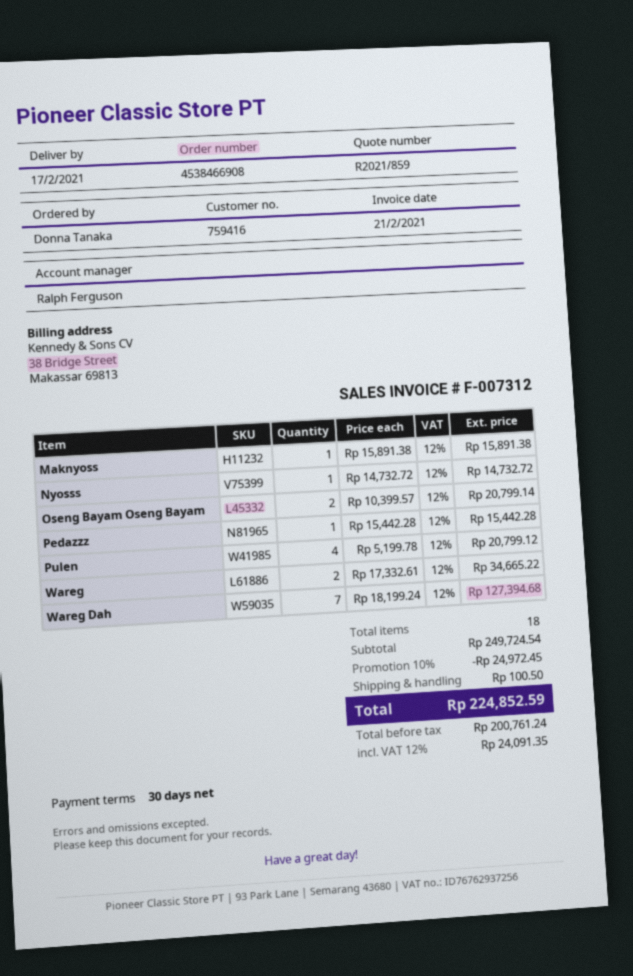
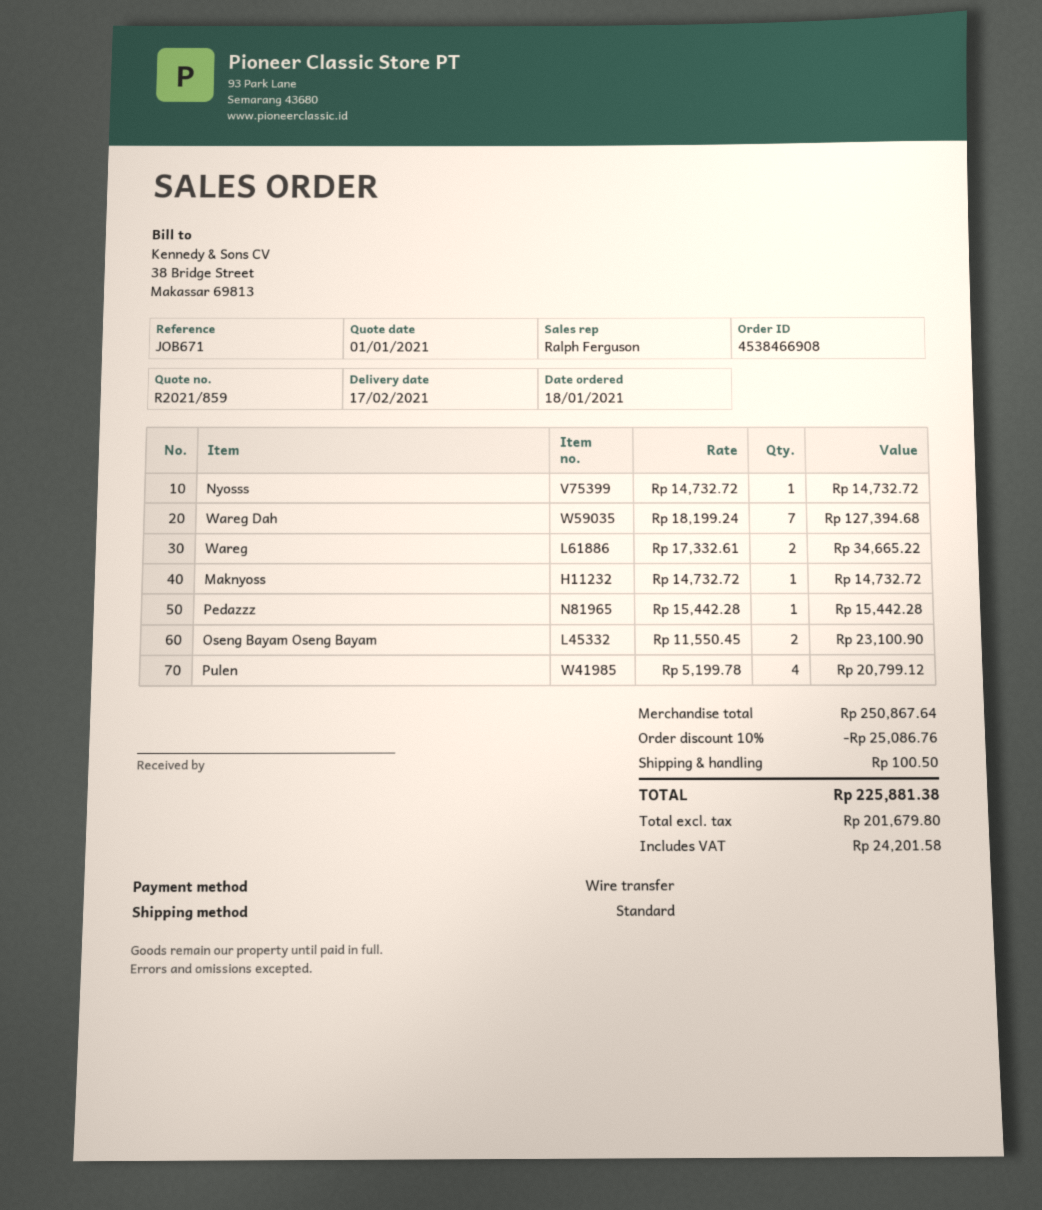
Maknyoss: 1 x 15891.38 = 15891.38 -> 1 x 14732.72 = 14732.72
Oseng Bayam Oseng Bayam: 2 x 10399.57 = 20799.14 -> 2 x 11550.45 = 23100.90
subtotal: 249724.54 -> 250867.64
discount: 10% = 24972.45 -> 10% = 25086.76
net: 200761.24 -> 201679.80
tax: 24091.35 -> 24201.58
total: 224852.59 -> 225881.38

